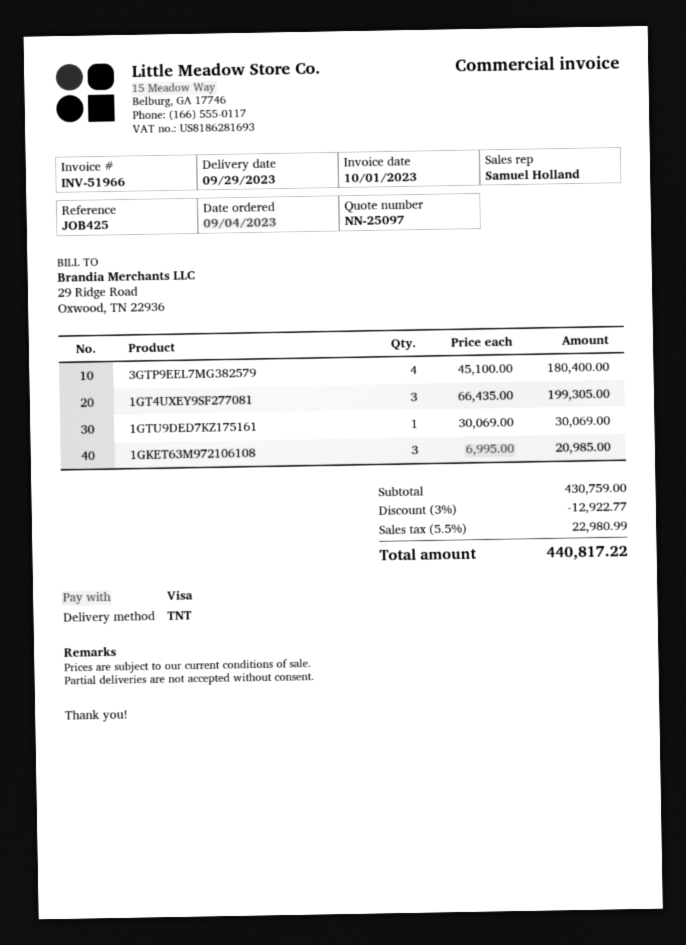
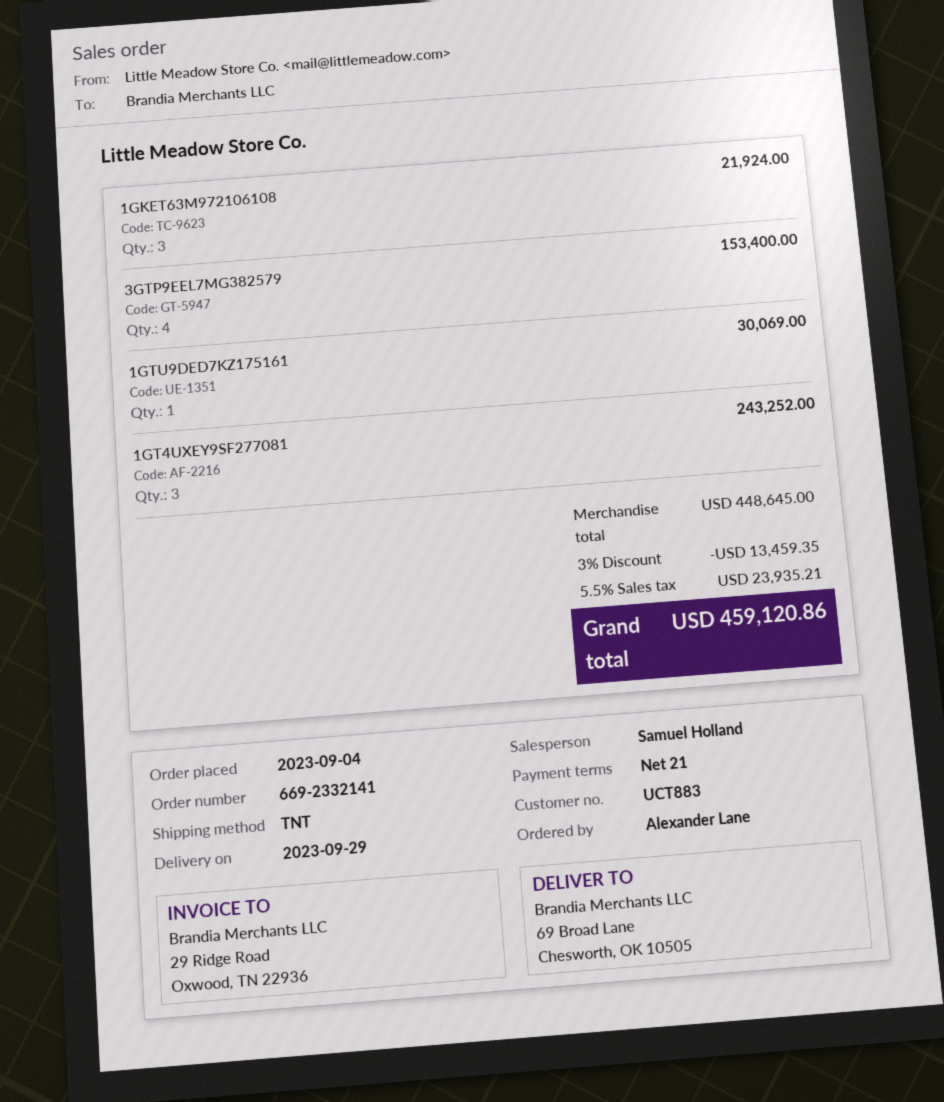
3GTP9EEL7MG382579: 4 for 180400.00 -> 4 for 153400.00
1GT4UXEY9SF277081: 3 for 199305.00 -> 3 for 243252.00
1GKET63M972106108: 3 for 20985.00 -> 3 for 21924.00
subtotal: 430759.00 -> 448645.00
discount: 3% = 12922.77 -> 3% = 13459.35
tax: 5.5% = 22980.99 -> 5.5% = 23935.21
total: 440817.22 -> 459120.86

